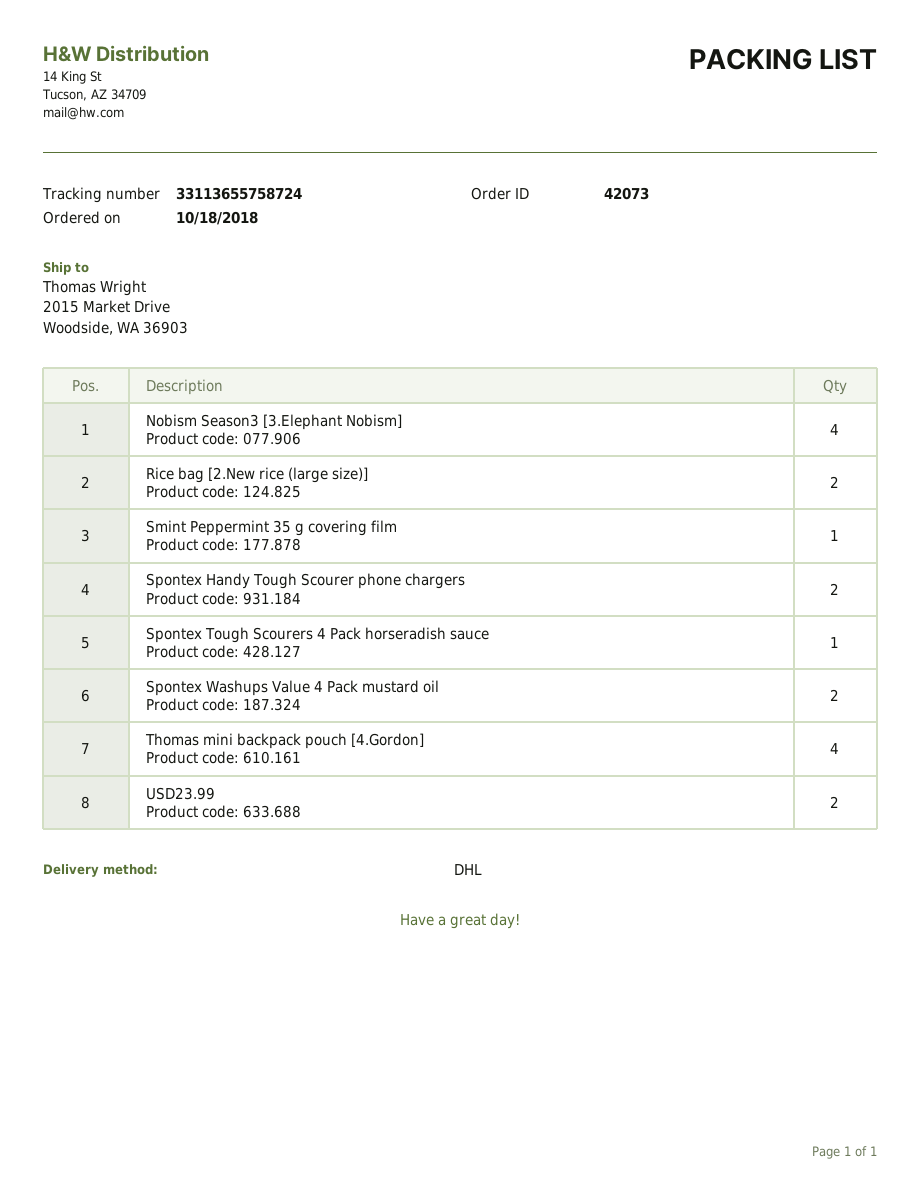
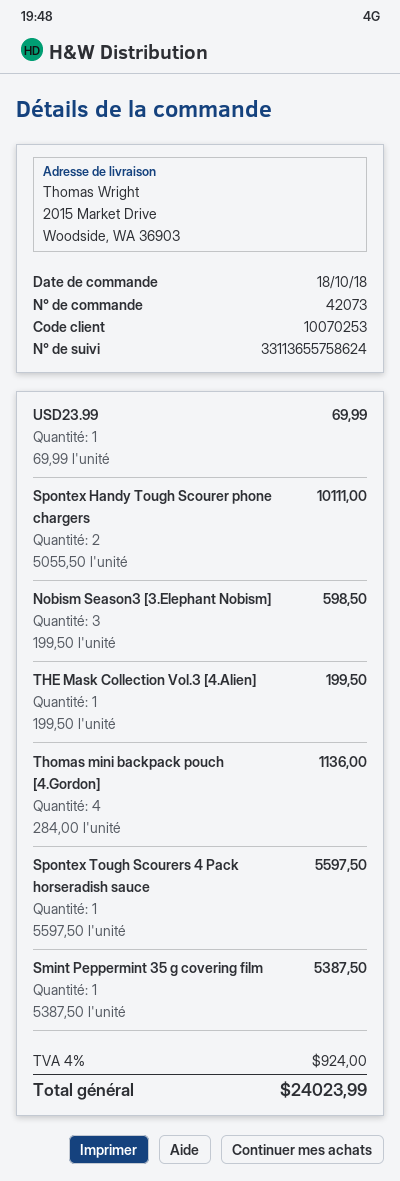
tracking number: 33113655758724 -> 33113655758624
Nobism Season3 [3.Elephant Nobism]: 4 -> 3
Rice bag [2.New rice (large size)]: 2 -> none
Spontex Washups Value 4 Pack mustard oil: 2 -> none
USD23.99: 2 -> 1
THE Mask Collection Vol.3 [4.Alien]: none -> 1

